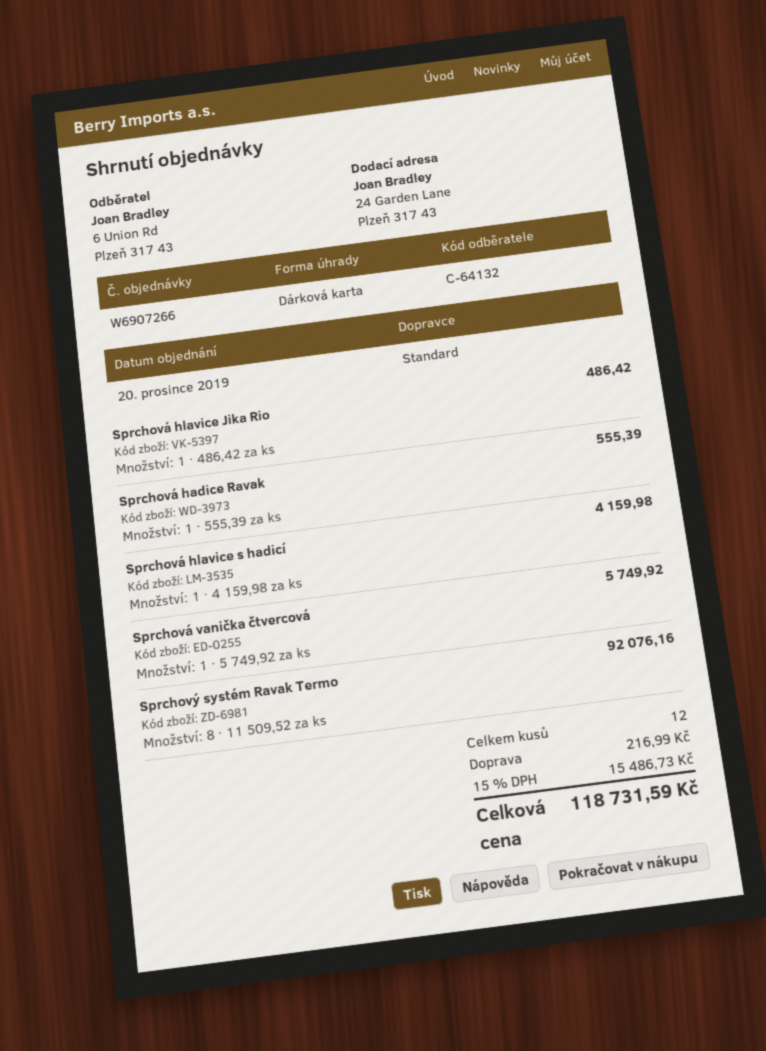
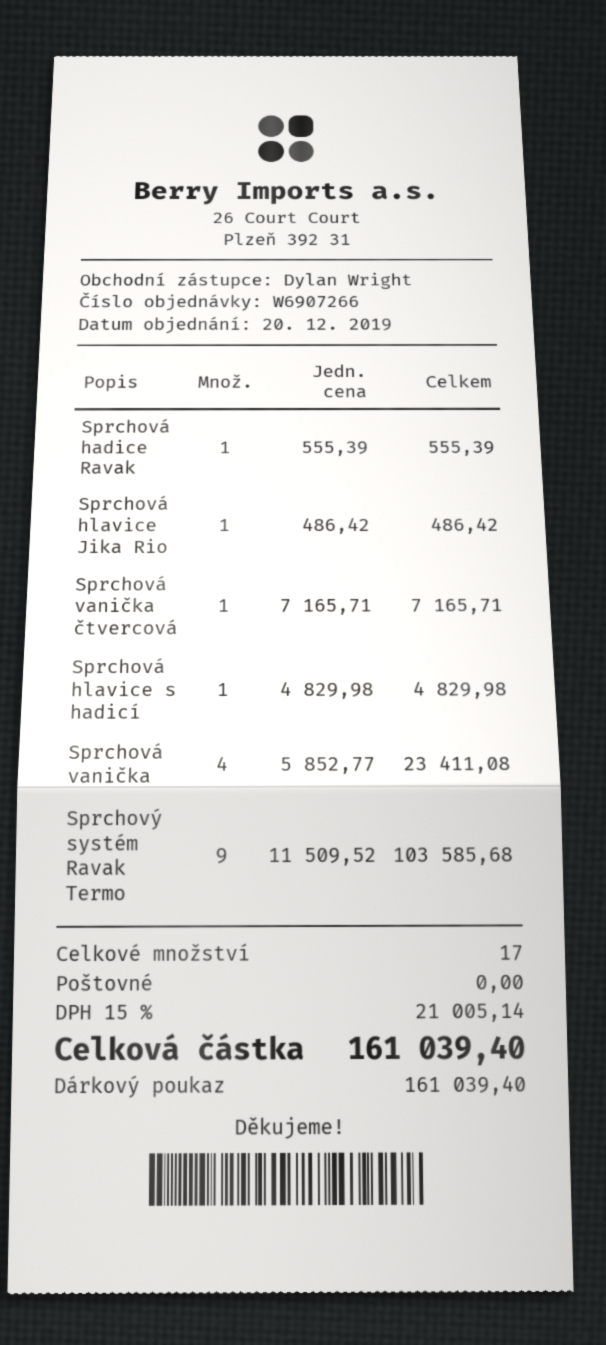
Sprchová hlavice s hadicí: 1 x 4159.98 = 4159.98 -> 1 x 4829.98 = 4829.98
Sprchová vanička čtvercová: 1 x 5749.92 = 5749.92 -> 1 x 7165.71 = 7165.71
Sprchový systém Ravak Termo: 8 x 11509.52 = 92076.16 -> 9 x 11509.52 = 103585.68
Sprchová vanička: none -> 4 x 5852.77 = 23411.08
total quantity: 12 -> 17
shipping: 216.99 -> 0.00
tax: 15% = 15486.73 -> 15% = 21005.14
total: 118731.59 -> 161039.40

